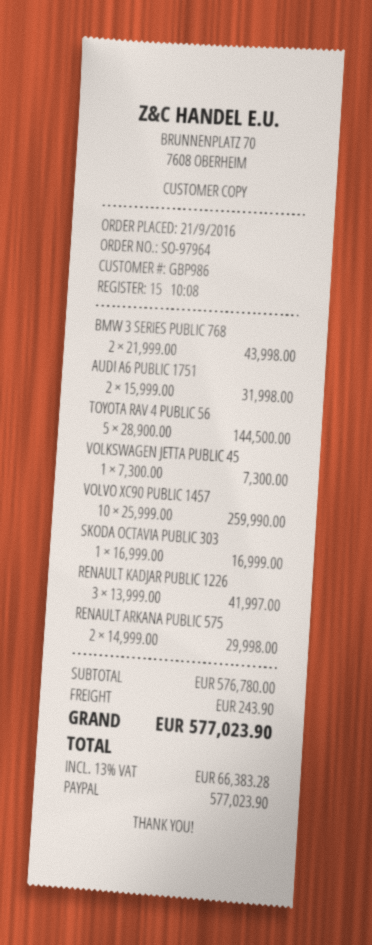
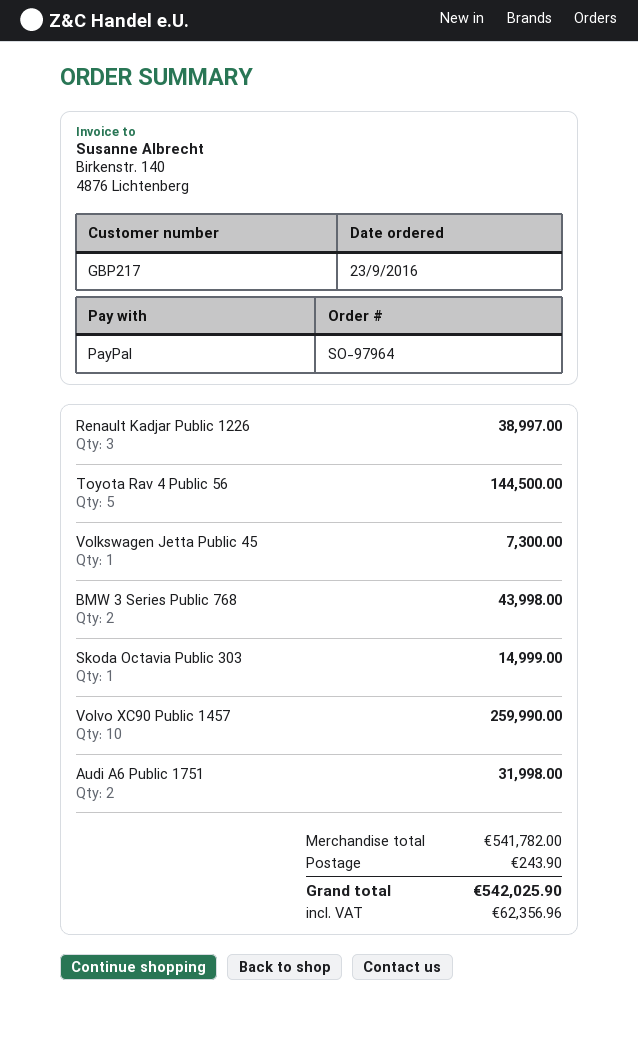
order date: 2016-09-21 -> 2016-09-23
customer number: GBP986 -> GBP217
SKODA OCTAVIA PUBLIC 303: 1 for 16999.00 -> 1 for 14999.00
RENAULT KADJAR PUBLIC 1226: 3 for 41997.00 -> 3 for 38997.00
RENAULT ARKANA PUBLIC 575: 2 for 29998.00 -> none
subtotal: 576780.00 -> 541782.00
tax: 66383.28 -> 62356.96
total: 577023.90 -> 542025.90

